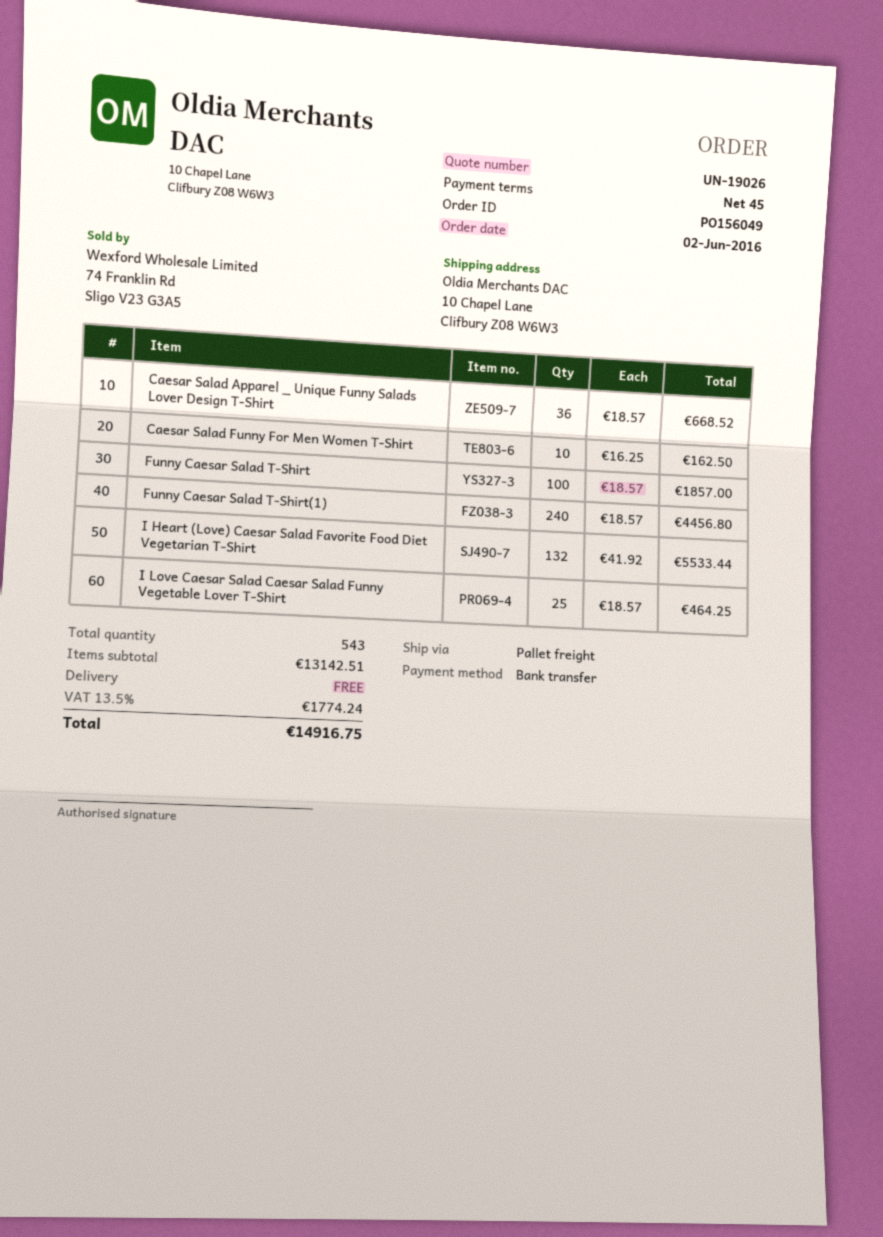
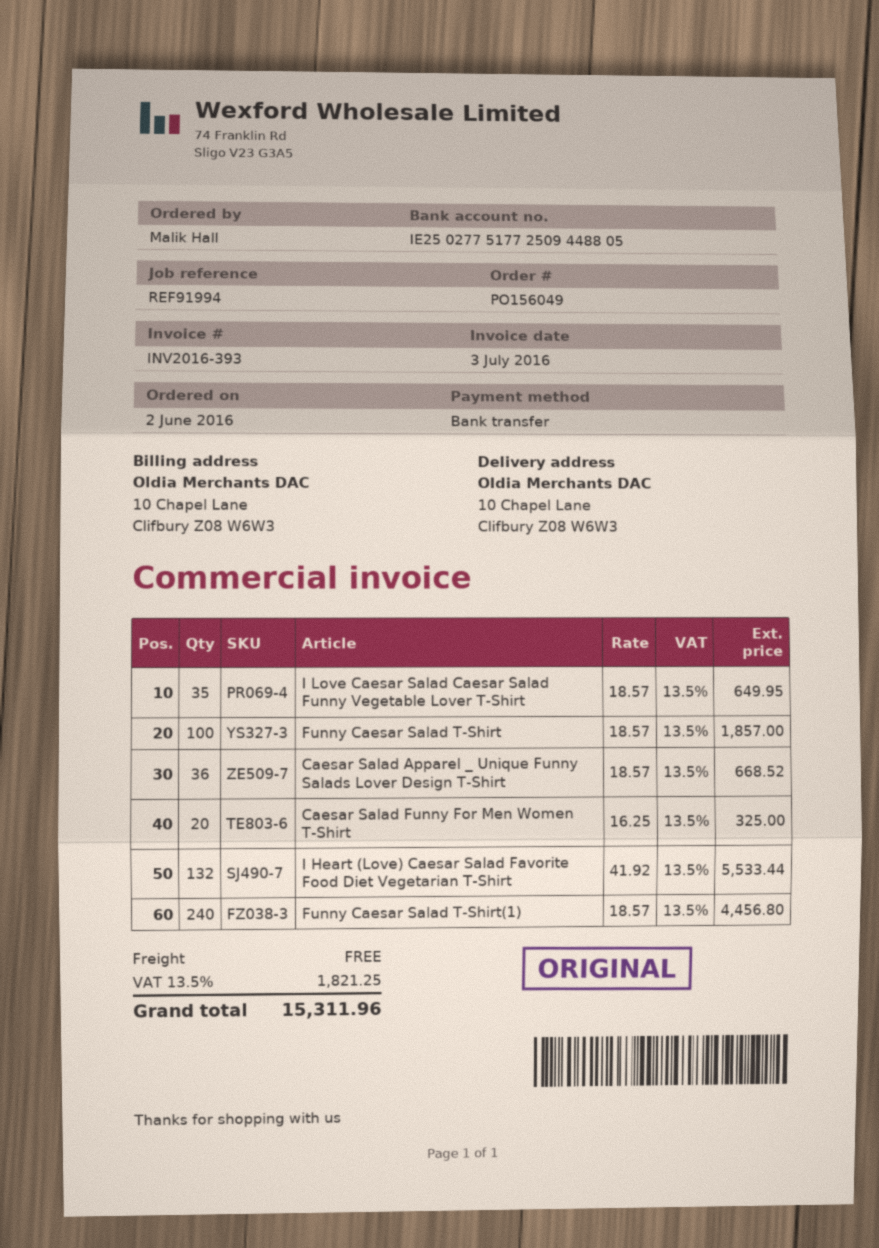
Caesar Salad Funny For Men Women T-Shirt: 10 x 16.25 = 162.50 -> 20 x 16.25 = 325.00
I Love Caesar Salad Caesar Salad Funny Vegetable Lover T-Shirt: 25 x 18.57 = 464.25 -> 35 x 18.57 = 649.95
tax: 13.5% = 1774.24 -> 13.5% = 1821.25
total: 14916.75 -> 15311.96

